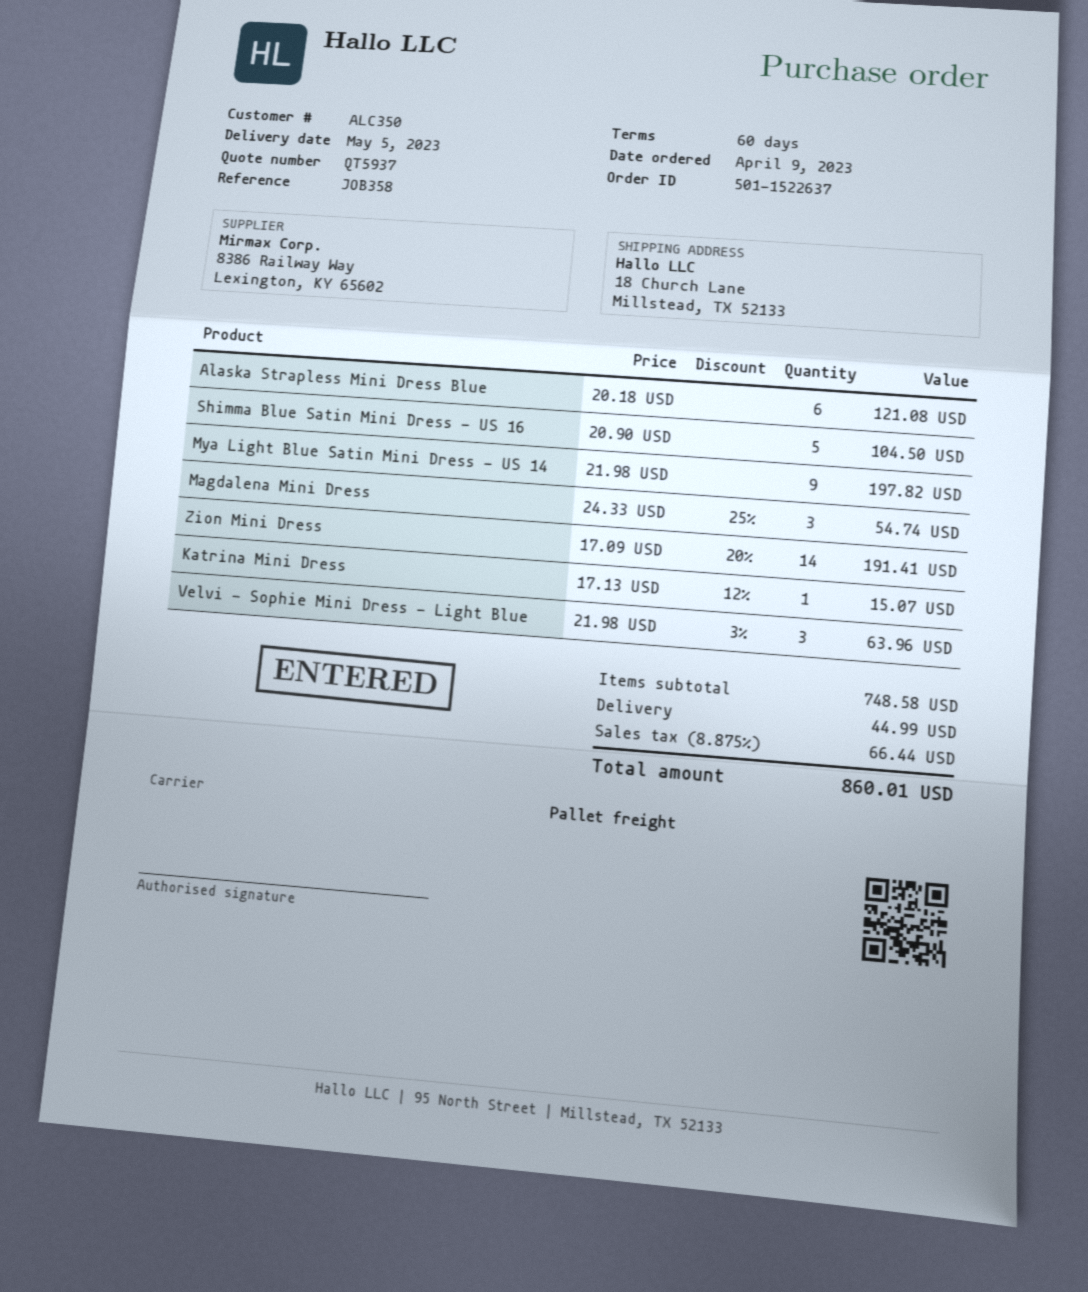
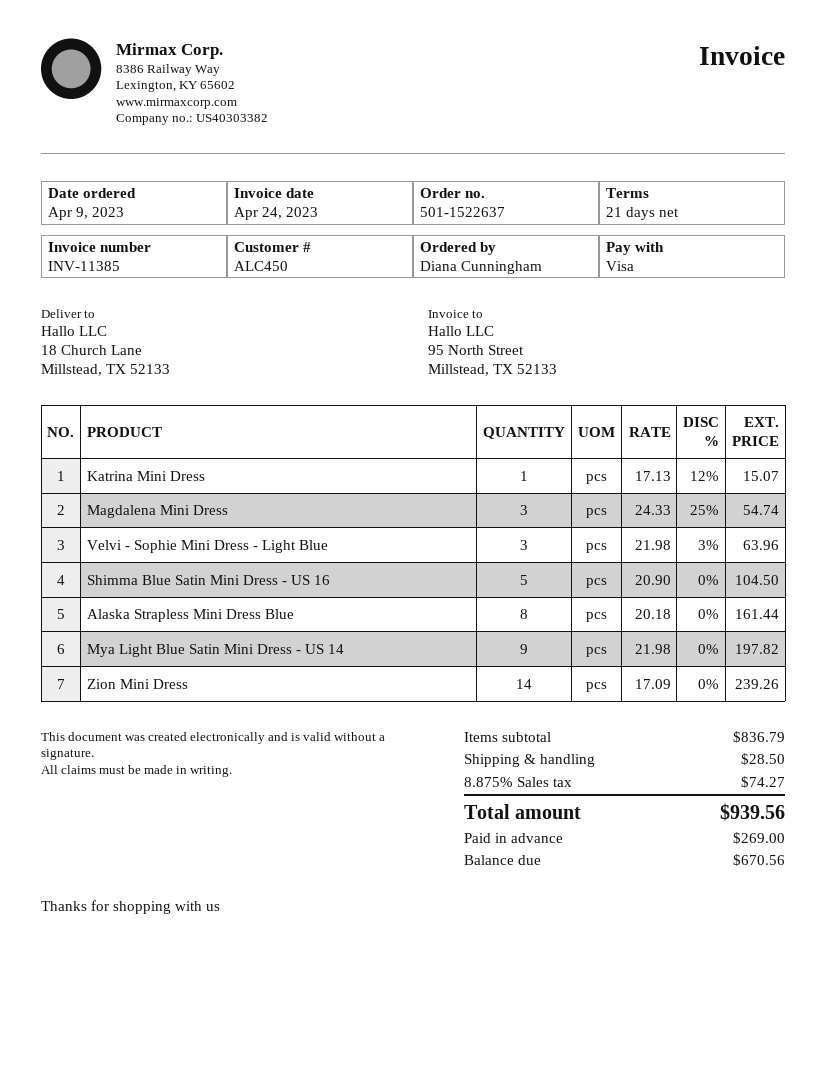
payment terms: 60 days -> 21 days
customer number: ALC350 -> ALC450
Alaska Strapless Mini Dress Blue: 6 x 20.18 = 121.08 -> 8 x 20.18 = 161.44
Zion Mini Dress: 14 x 17.09 - 20% = 191.41 -> 14 x 17.09 = 239.26
subtotal: 748.58 -> 836.79
shipping: 44.99 -> 28.50
tax: 8.875% = 66.44 -> 8.875% = 74.27
total: 860.01 -> 939.56

